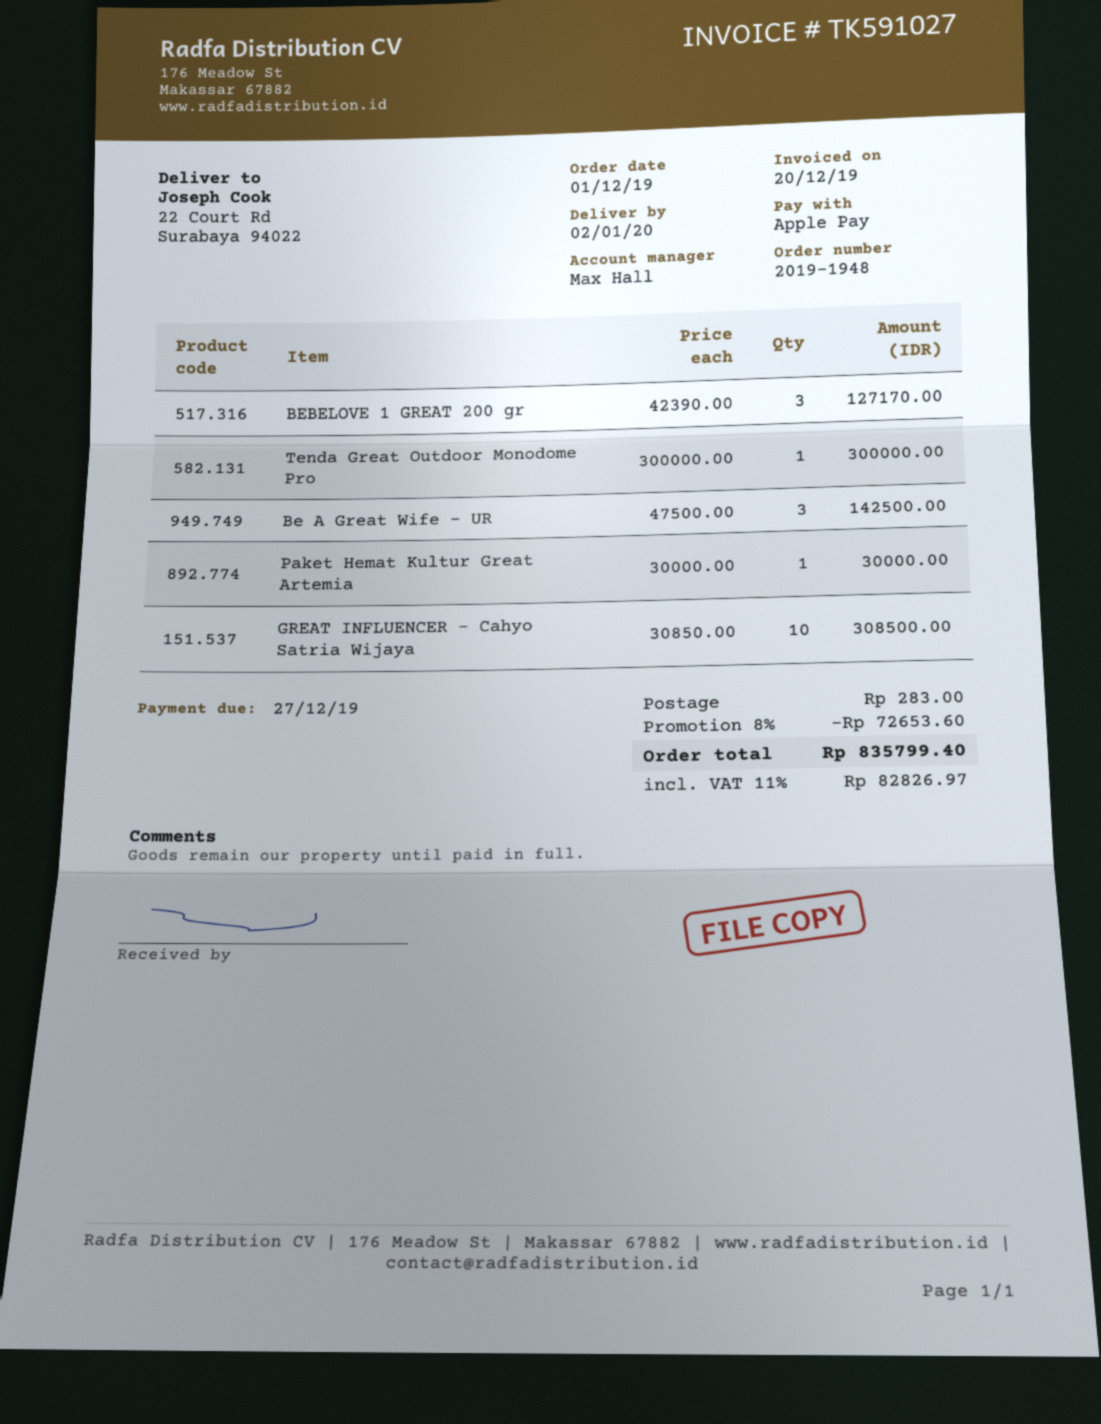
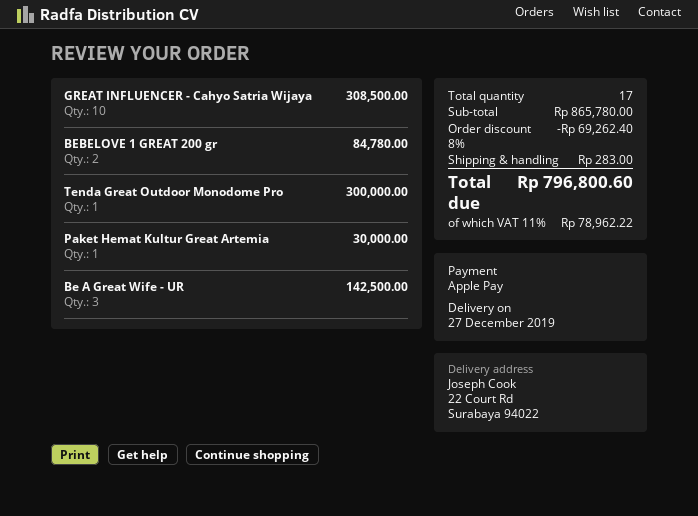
delivery date: 2020-01-02 -> 2019-12-27
BEBELOVE 1 GREAT 200 gr: 3 for 127170.00 -> 2 for 84780.00
discount: 8% = 72653.60 -> 8% = 69262.40
tax: 11% = 82826.97 -> 11% = 78962.22
total: 835799.40 -> 796800.60

